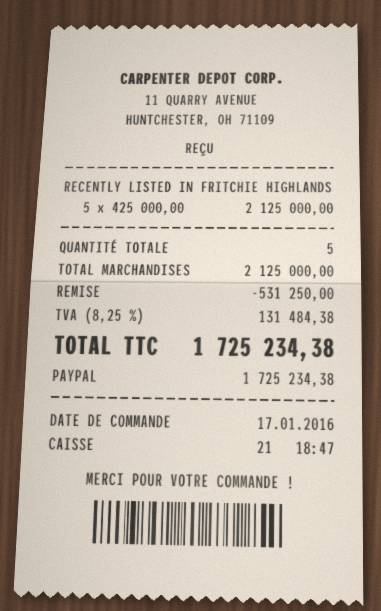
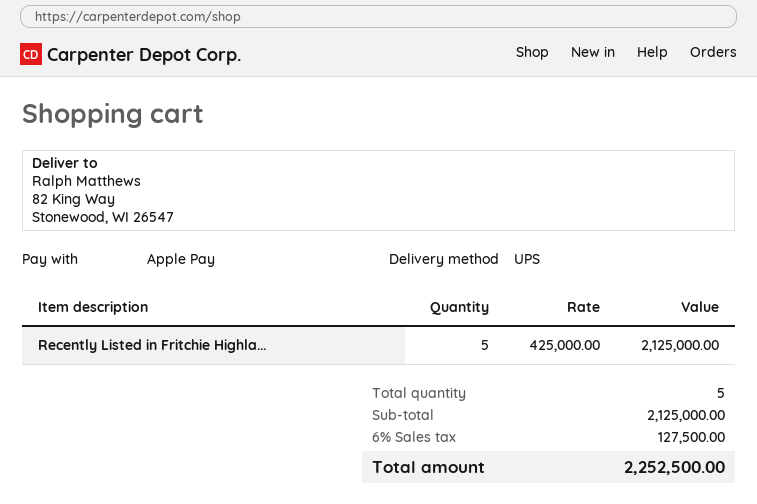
payment method: PayPal -> Apple Pay
discount: 531250.00 -> none
tax: 8.25% = 131484.38 -> 6% = 127500.00
total: 1725234.38 -> 2252500.00

